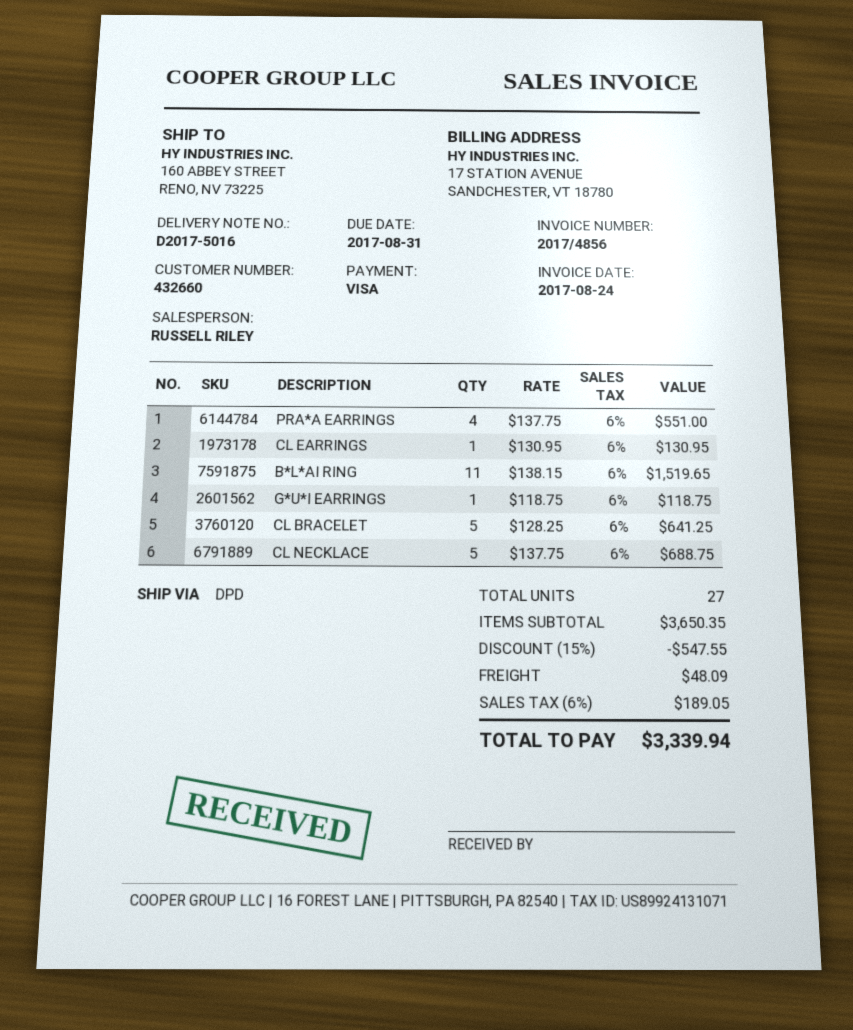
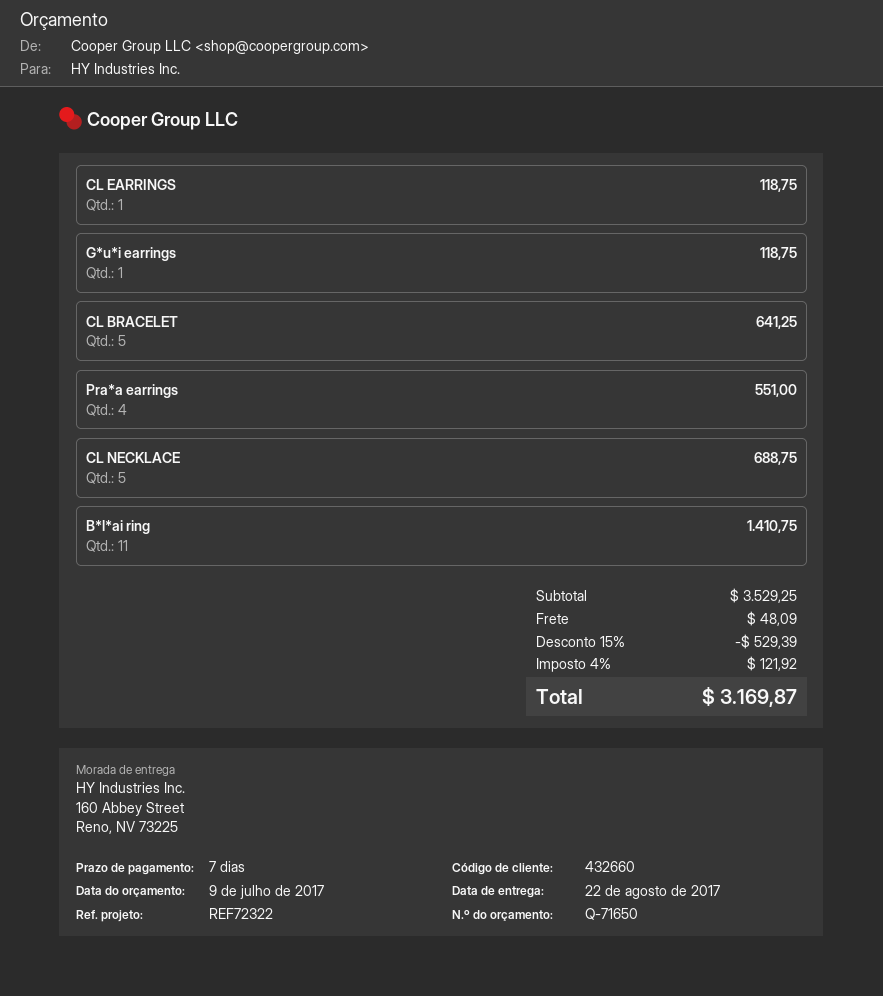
CL EARRINGS: 1 for 130.95 -> 1 for 118.75
B*L*AI RING: 11 for 1519.65 -> 11 for 1410.75
subtotal: 3650.35 -> 3529.25
discount: 15% = 547.55 -> 15% = 529.39
tax: 6% = 189.05 -> 4% = 121.92
total: 3339.94 -> 3169.87

